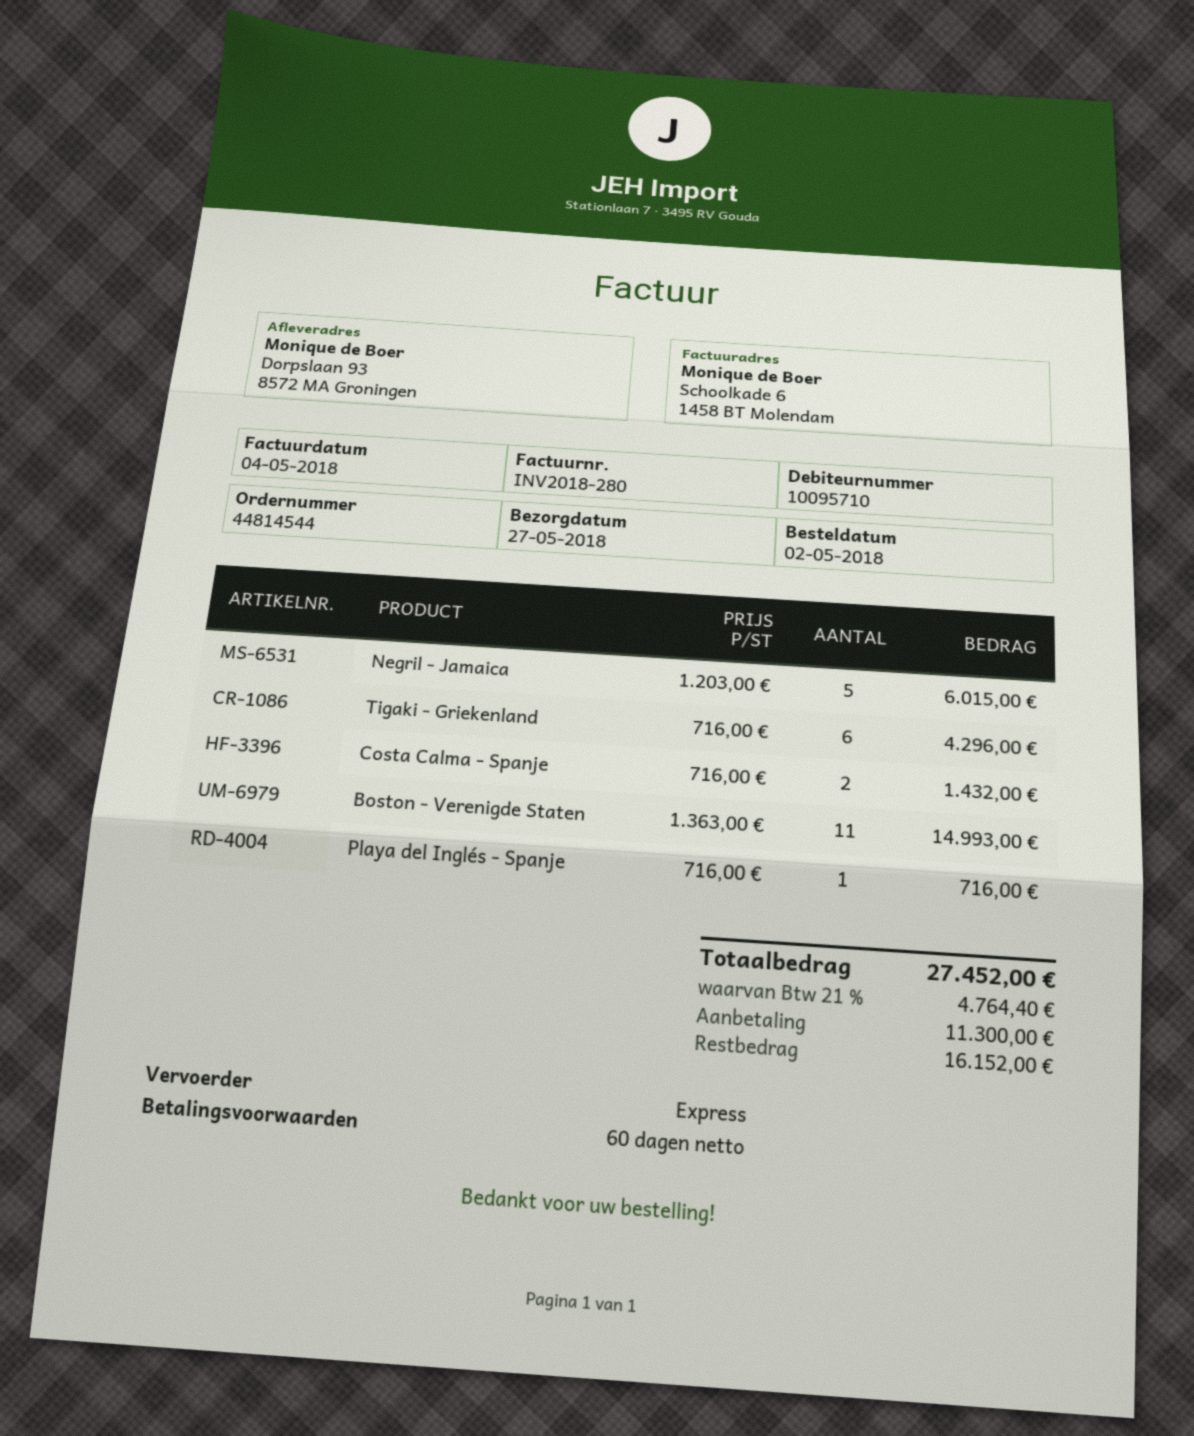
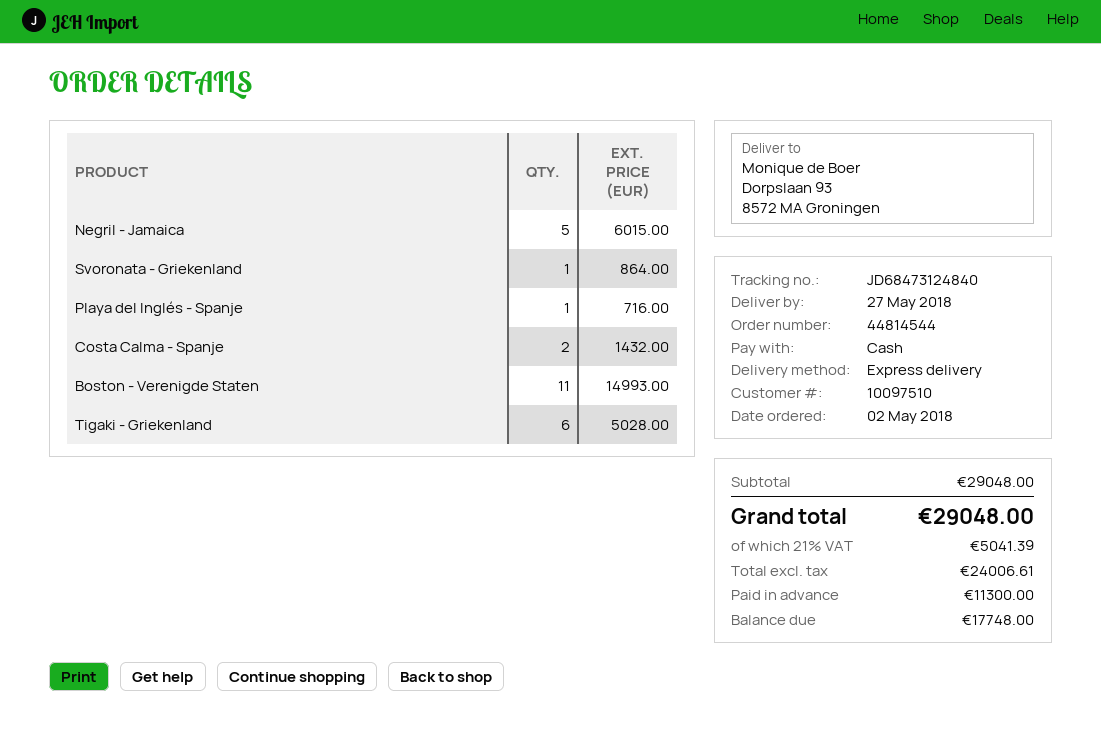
customer number: 10095710 -> 10097510
Tigaki - Griekenland: 6 for 4296.00 -> 6 for 5028.00
Svoronata - Griekenland: none -> 1 for 864.00
tax: 21% = 4764.40 -> 21% = 5041.39
total: 27452.00 -> 29048.00
balance: 16152.00 -> 17748.00

